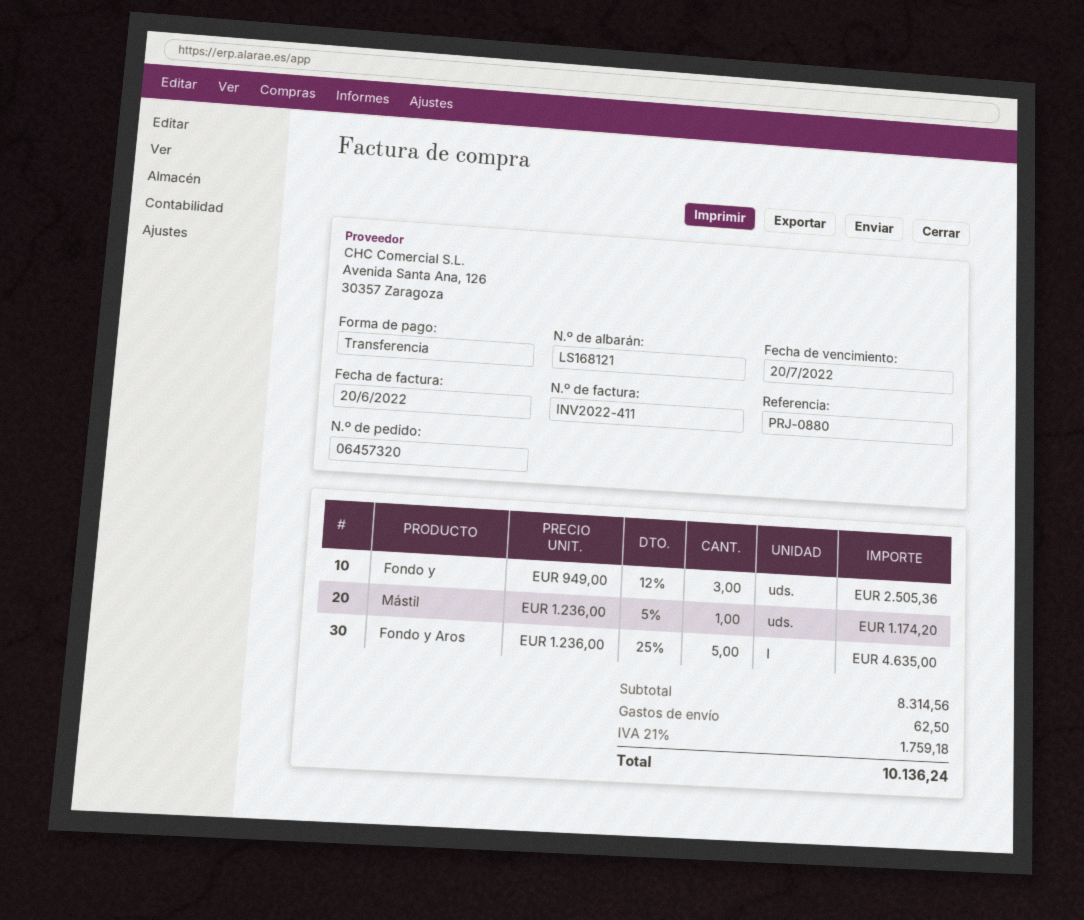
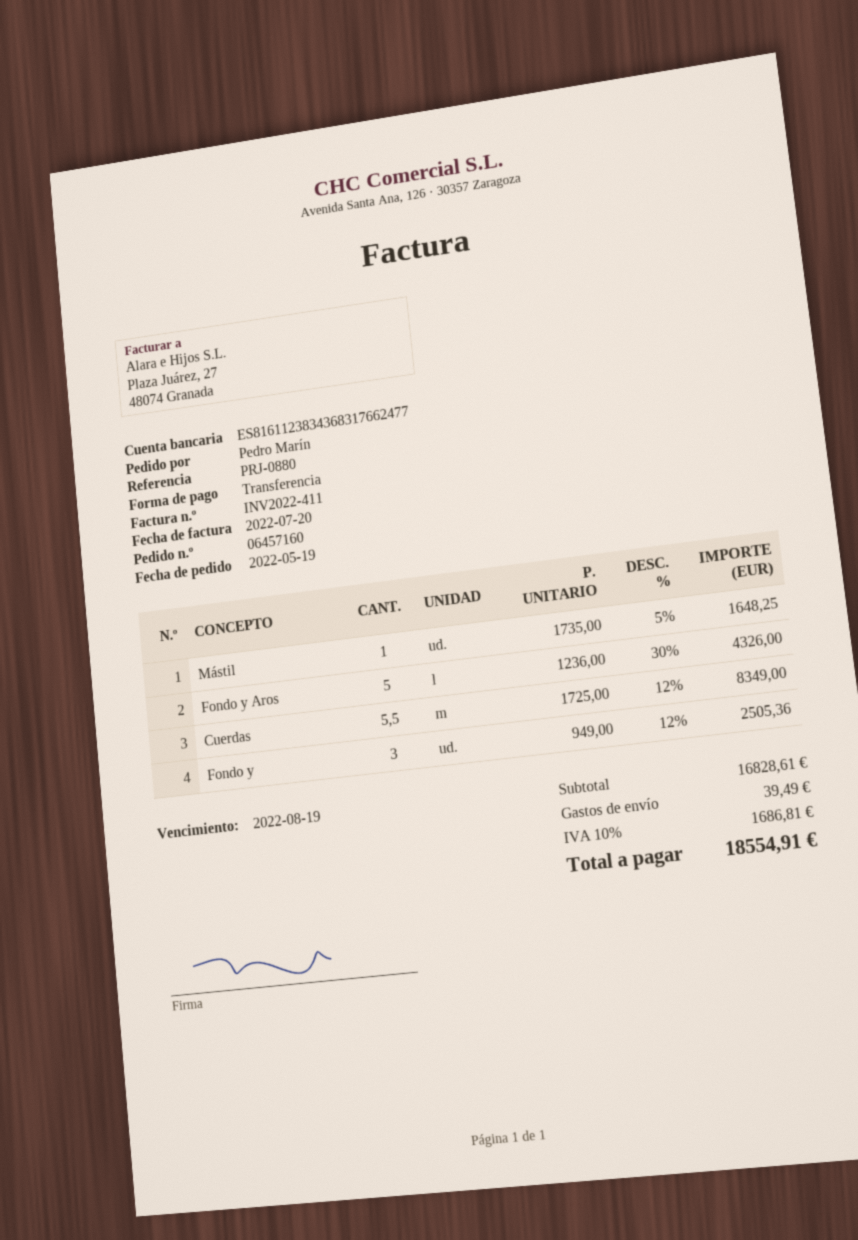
order number: 06457320 -> 06457160
invoice date: 2022-06-20 -> 2022-07-20
due date: 2022-07-20 -> 2022-08-19
Mástil: 1 x 1236.00 - 5% = 1174.20 -> 1 x 1735.00 - 5% = 1648.25
Fondo y Aros: 5 x 1236.00 - 25% = 4635.00 -> 5 x 1236.00 - 30% = 4326.00
Cuerdas: none -> 5.5 x 1725.00 - 12% = 8349.00
subtotal: 8314.56 -> 16828.61
shipping: 62.50 -> 39.49
tax: 21% = 1759.18 -> 10% = 1686.81
total: 10136.24 -> 18554.91

